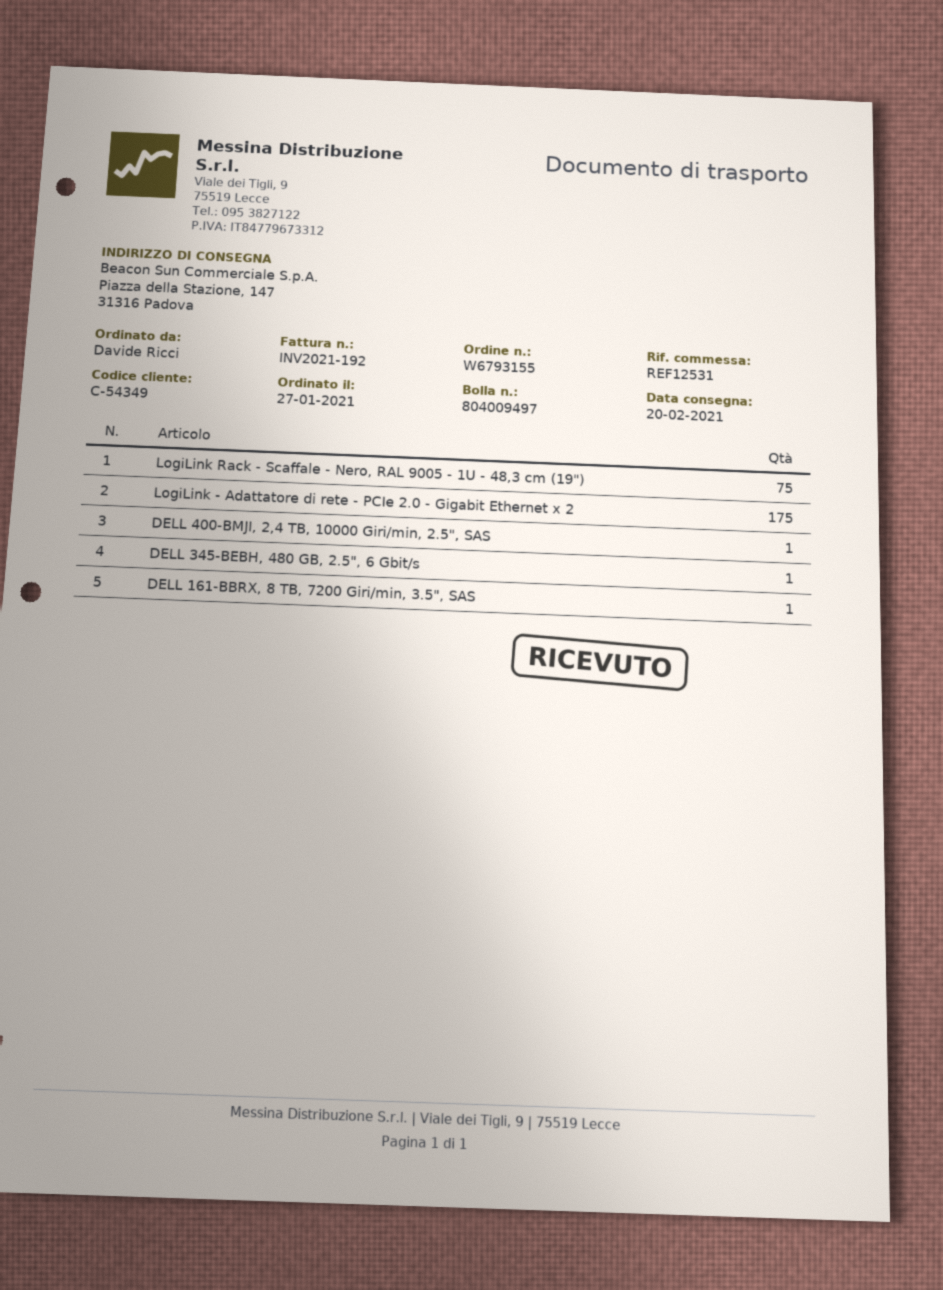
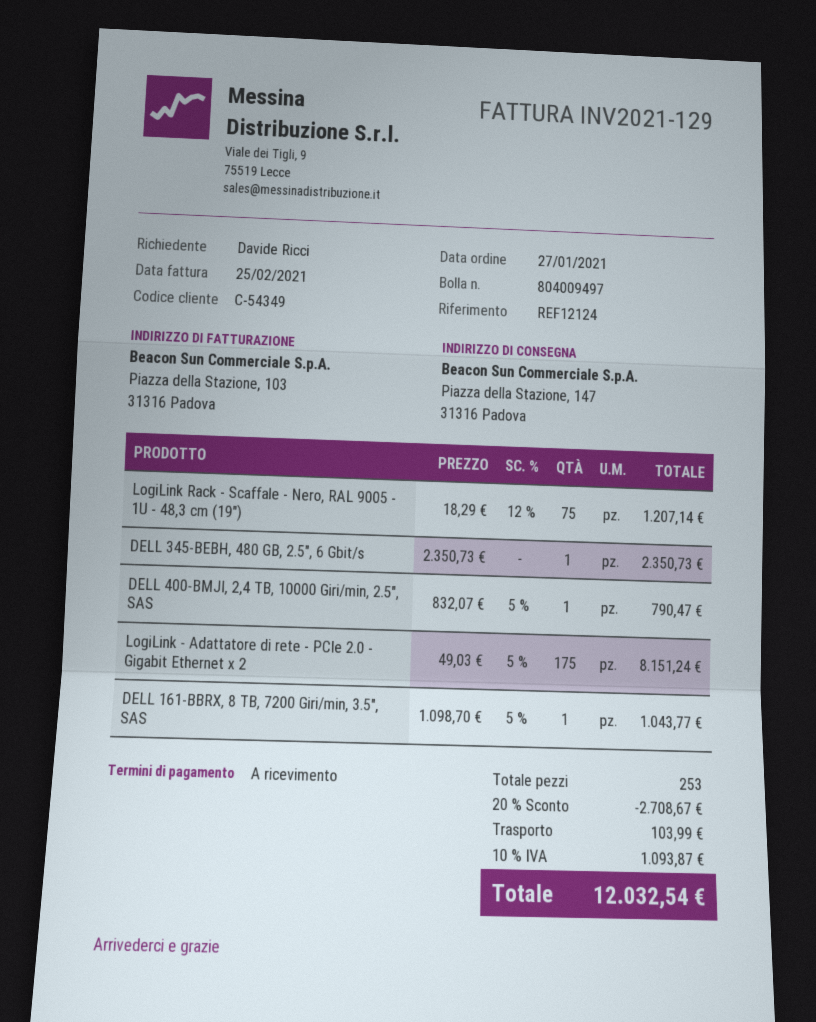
invoice number: INV2021-192 -> INV2021-129
reference: REF12531 -> REF12124

